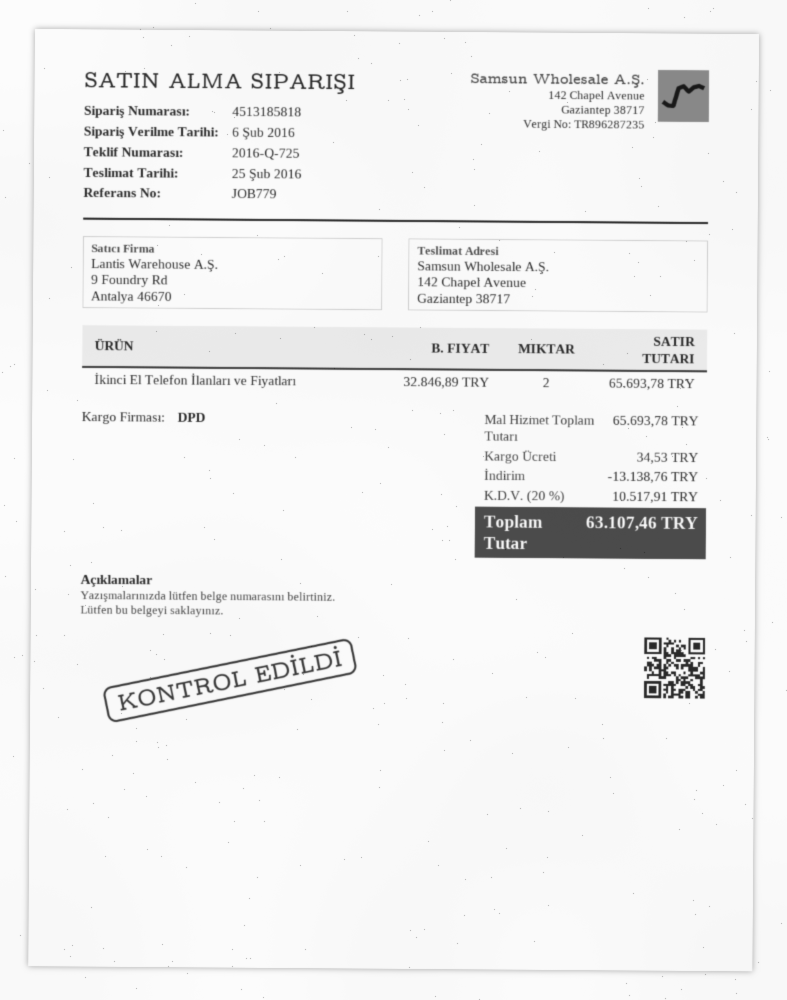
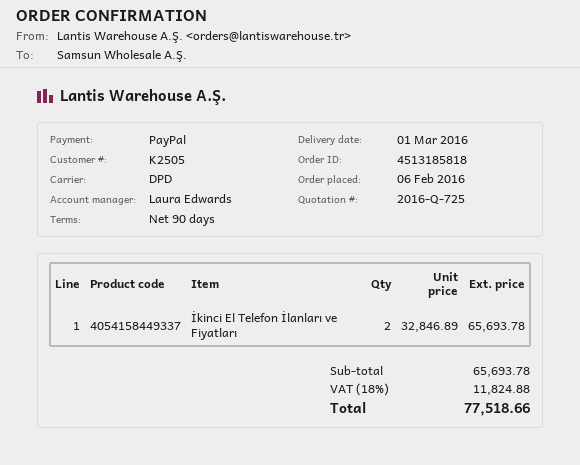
delivery date: 2016-02-25 -> 2016-03-01
discount: 13138.76 -> none
shipping: 34.53 -> none
tax: 20% = 10517.91 -> 18% = 11824.88
total: 63107.46 -> 77518.66

